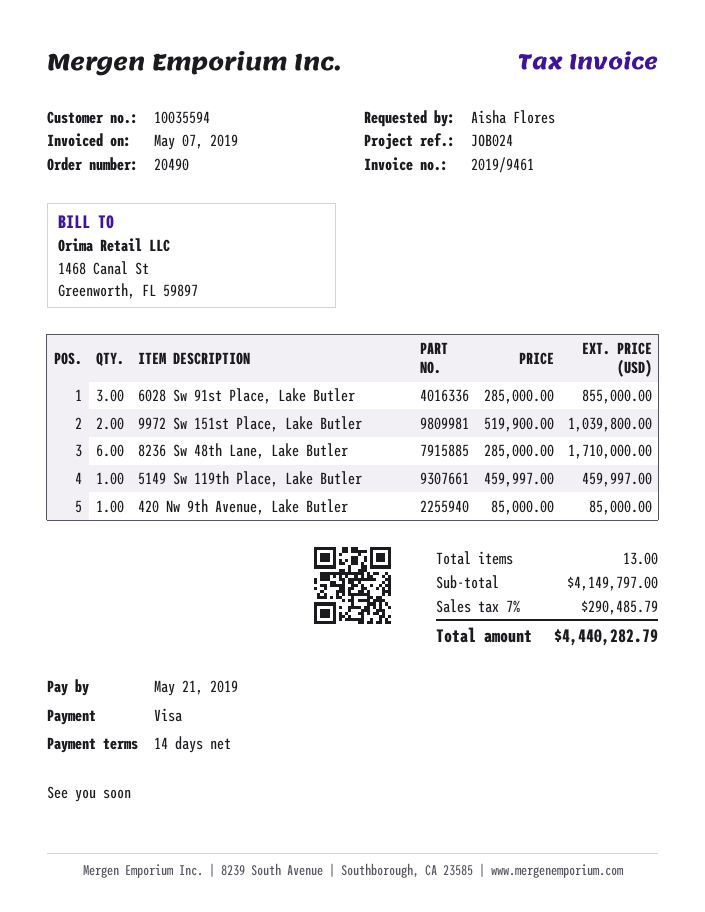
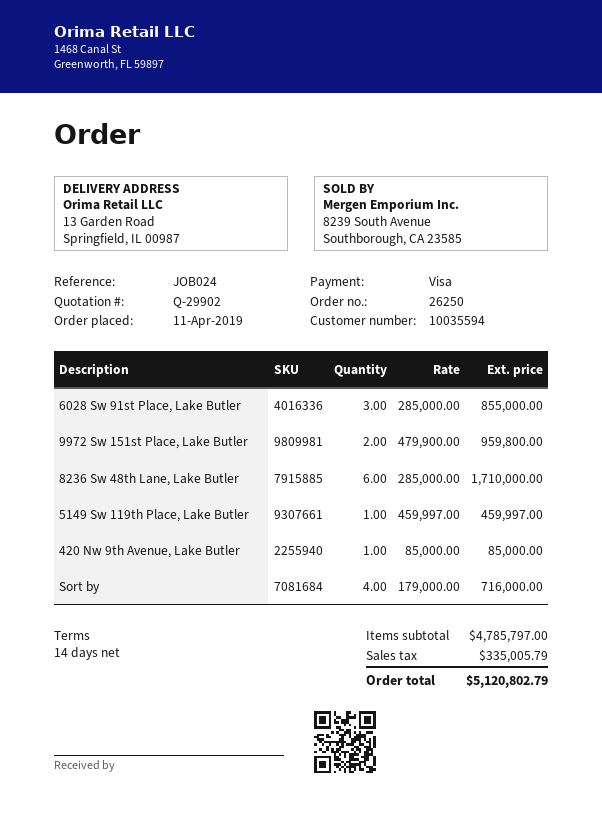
order number: 20490 -> 26250
9972 Sw 151st Place, Lake Butler: 2 x 519900.00 = 1039800.00 -> 2 x 479900.00 = 959800.00
Sort by: none -> 4 x 179000.00 = 716000.00
subtotal: 4149797.00 -> 4785797.00
tax: 290485.79 -> 335005.79
total: 4440282.79 -> 5120802.79

